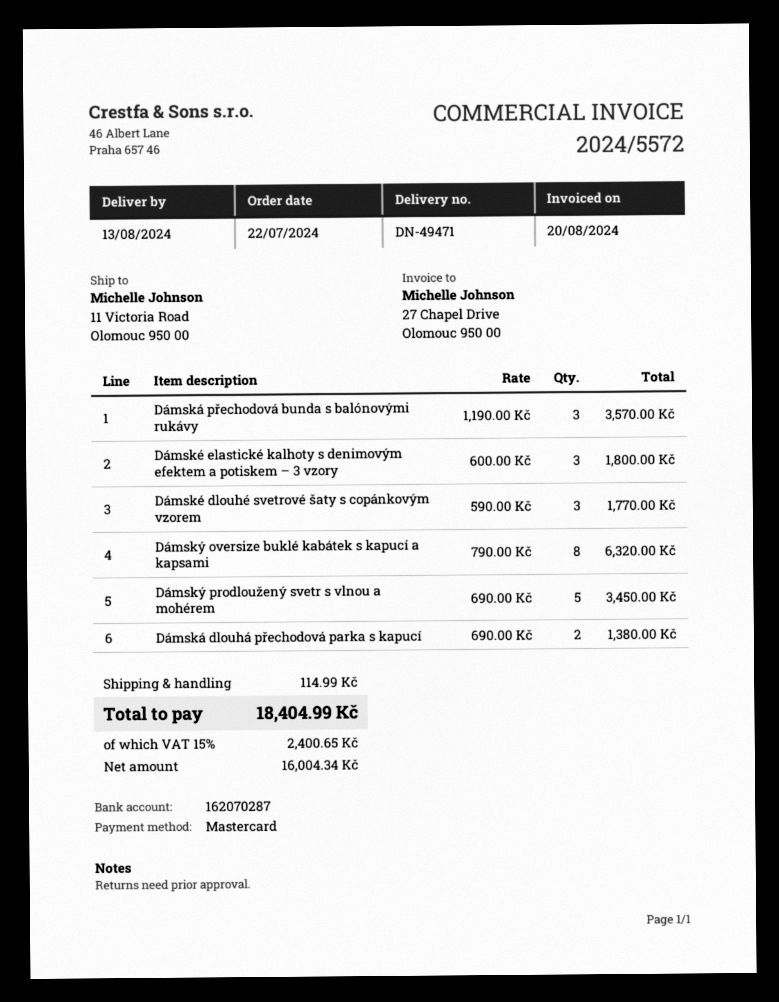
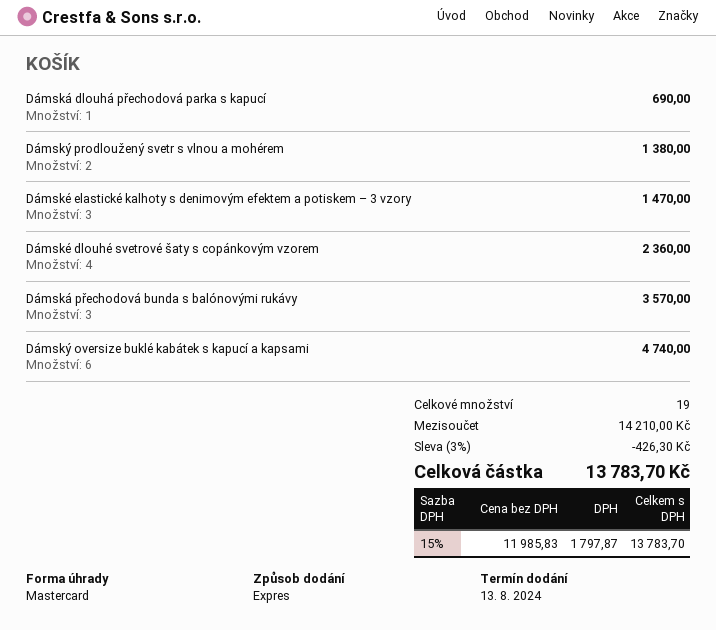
Dámské elastické kalhoty s denimovým efektem a potiskem – 3 vzory: 3 for 1800.00 -> 3 for 1470.00
Dámské dlouhé svetrové šaty s copánkovým vzorem: 3 for 1770.00 -> 4 for 2360.00
Dámský oversize buklé kabátek s kapucí a kapsami: 8 for 6320.00 -> 6 for 4740.00
Dámský prodloužený svetr s vlnou a mohérem: 5 for 3450.00 -> 2 for 1380.00
Dámská dlouhá přechodová parka s kapucí: 2 for 1380.00 -> 1 for 690.00
discount: none -> 3% = 426.30
shipping: 114.99 -> none
net: 16004.34 -> 11985.83
tax: 15% = 2400.65 -> 15% = 1797.87
total: 18404.99 -> 13783.70

